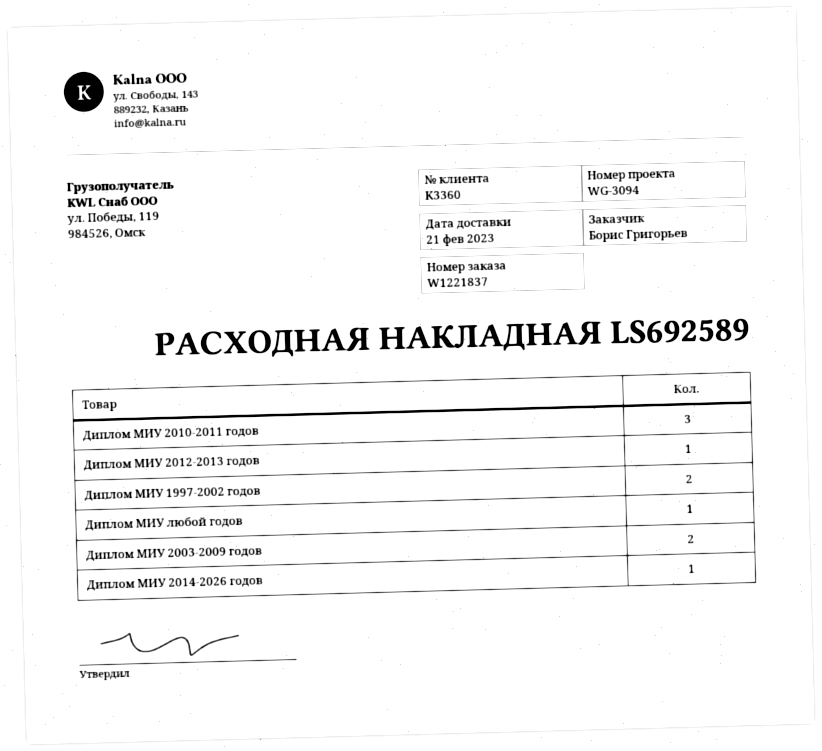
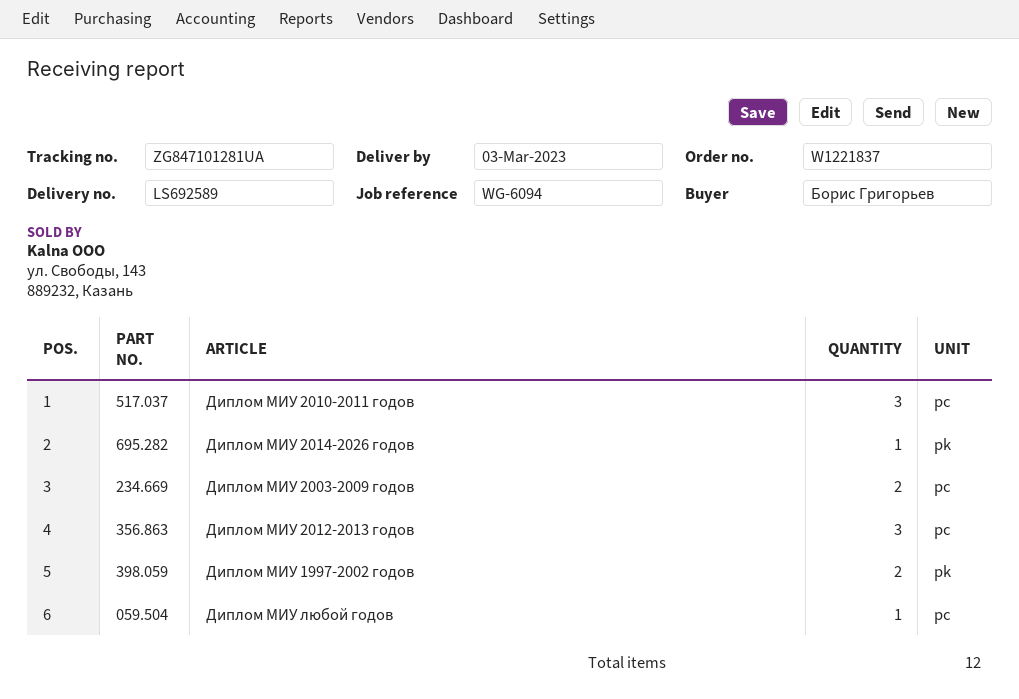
delivery date: 2023-02-21 -> 2023-03-03
reference: WG-3094 -> WG-6094
Диплом МИУ 2012-2013 годов: 1 -> 3

